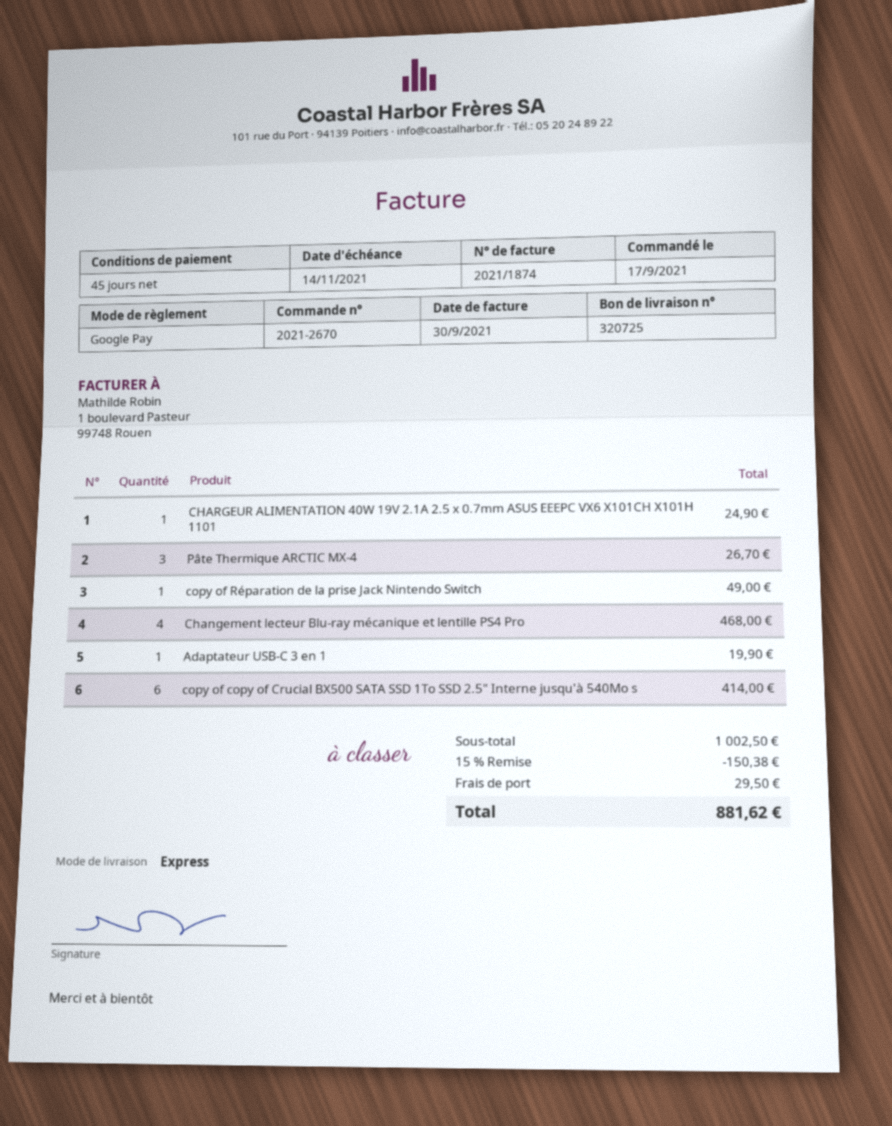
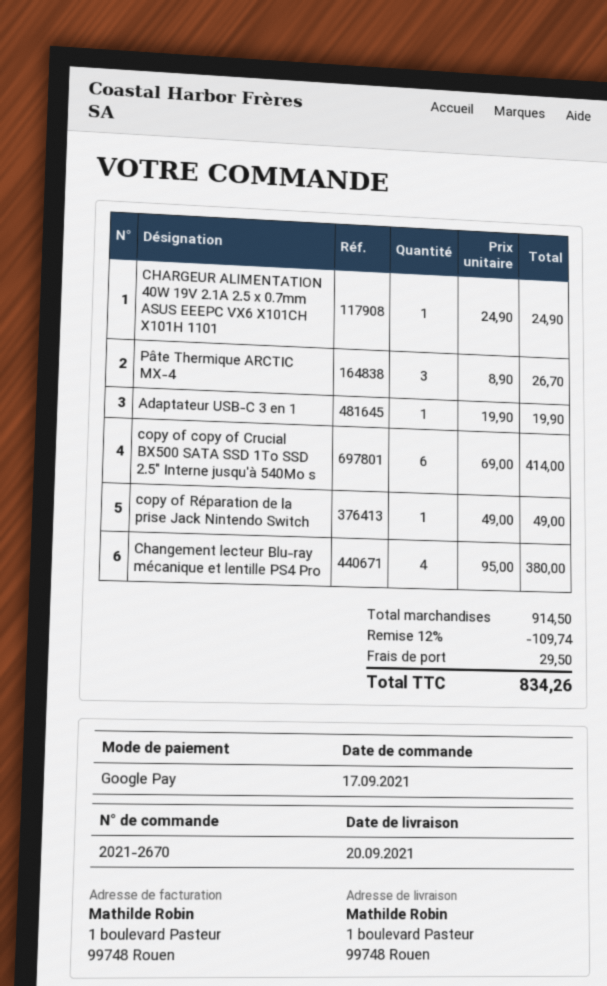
Changement lecteur Blu-ray mécanique et lentille PS4 Pro: 4 for 468.00 -> 4 for 380.00
subtotal: 1002.50 -> 914.50
discount: 15% = 150.38 -> 12% = 109.74
total: 881.62 -> 834.26

